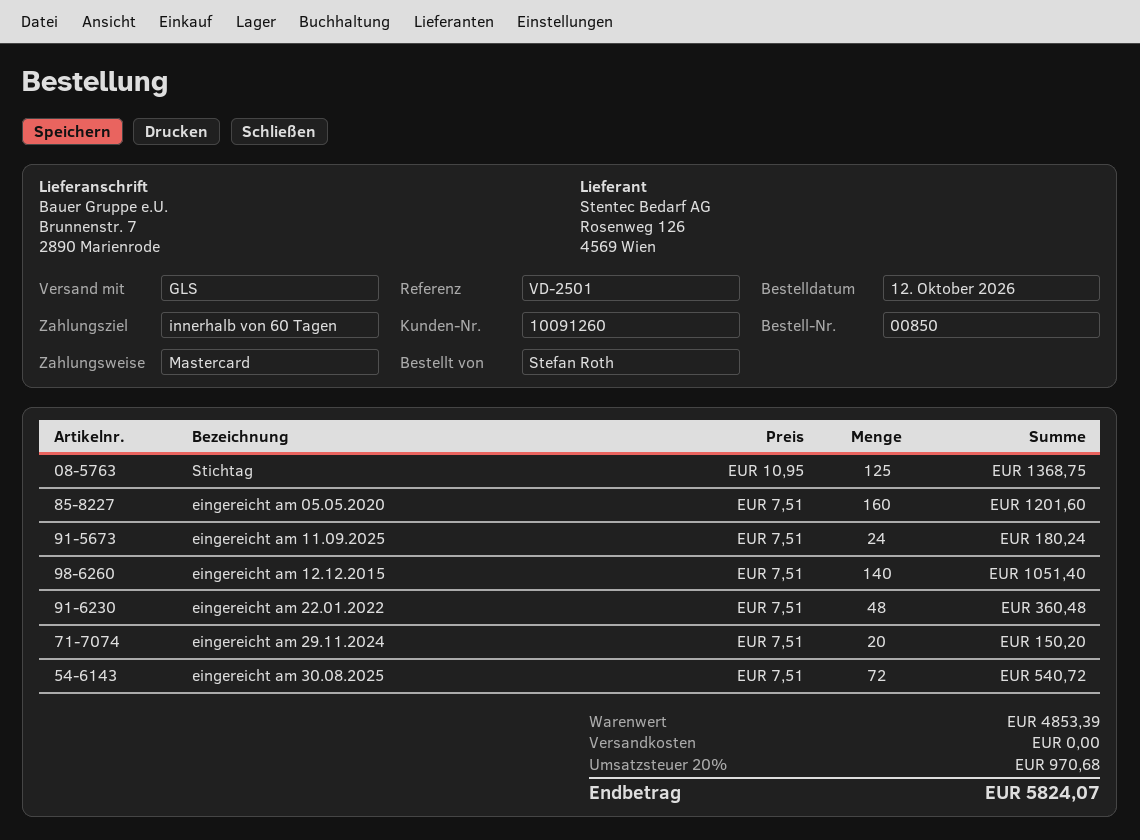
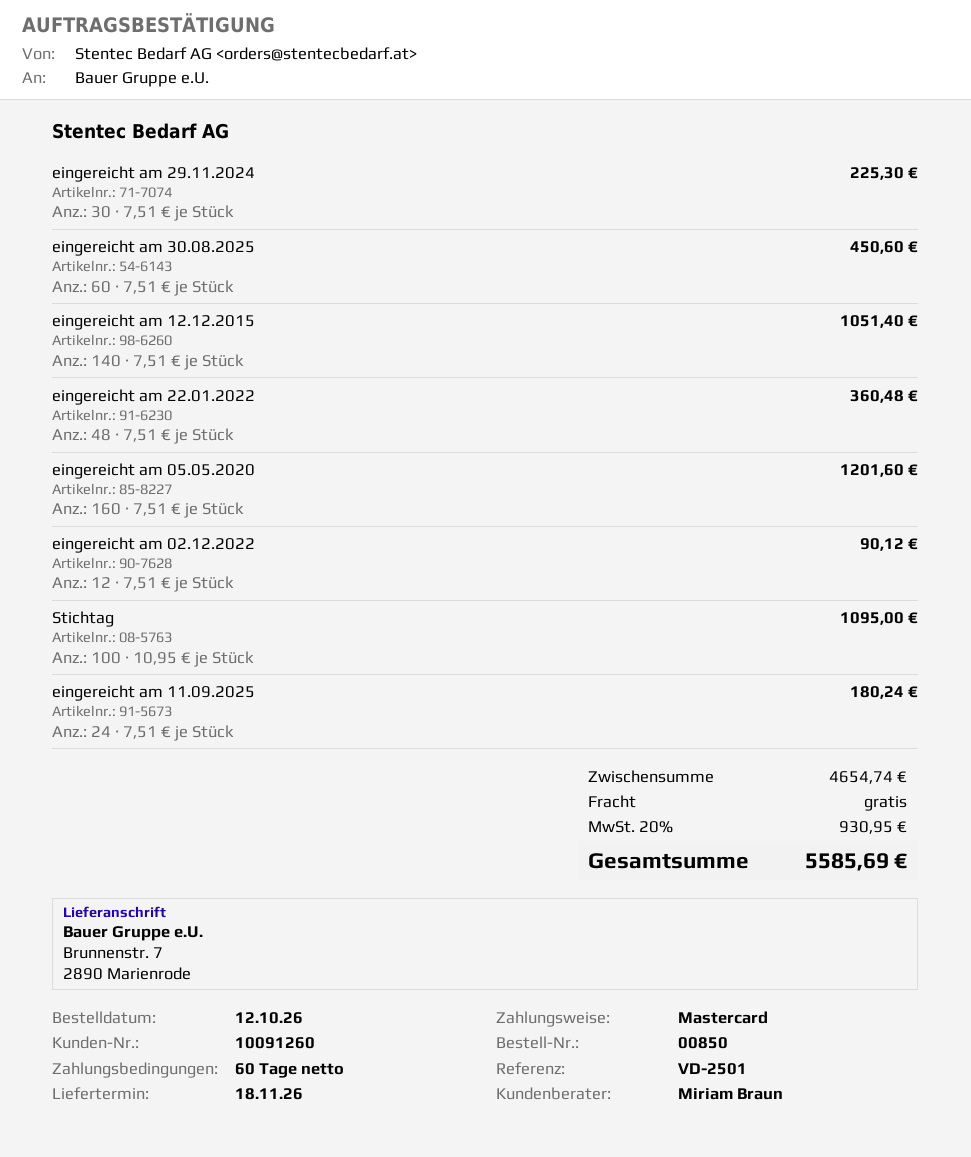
Stichtag: 125 x 10.95 = 1368.75 -> 100 x 10.95 = 1095.00
eingereicht am 29.11.2024: 20 x 7.51 = 150.20 -> 30 x 7.51 = 225.30
eingereicht am 30.08.2025: 72 x 7.51 = 540.72 -> 60 x 7.51 = 450.60
eingereicht am 02.12.2022: none -> 12 x 7.51 = 90.12
subtotal: 4853.39 -> 4654.74
tax: 20% = 970.68 -> 20% = 930.95
total: 5824.07 -> 5585.69

